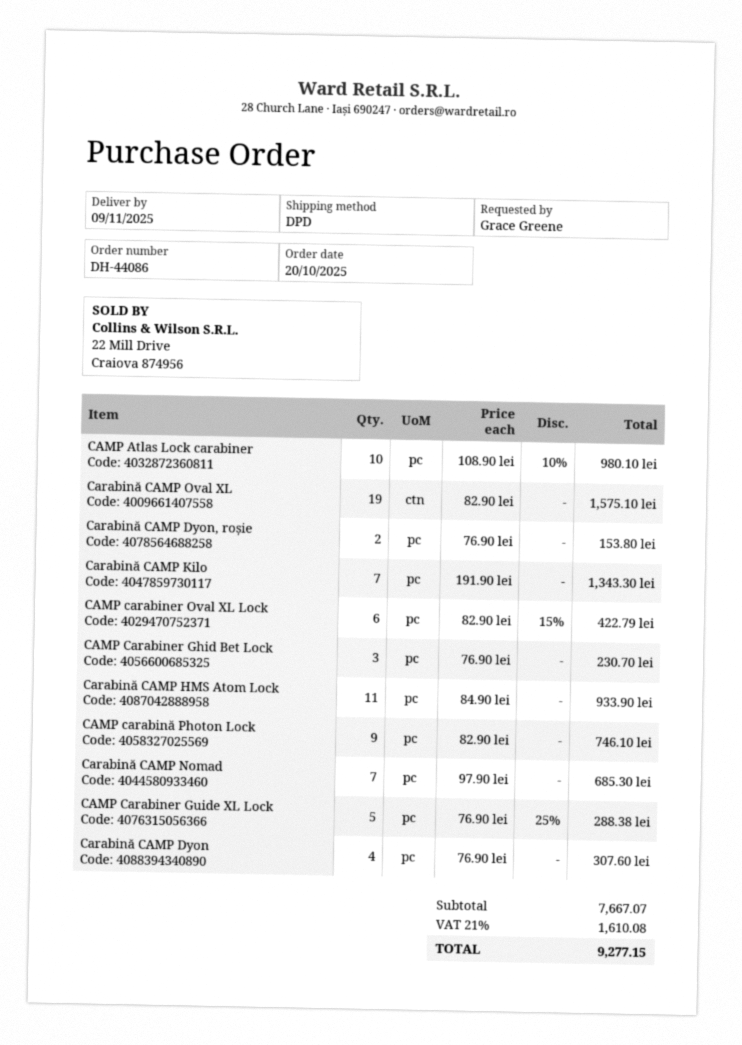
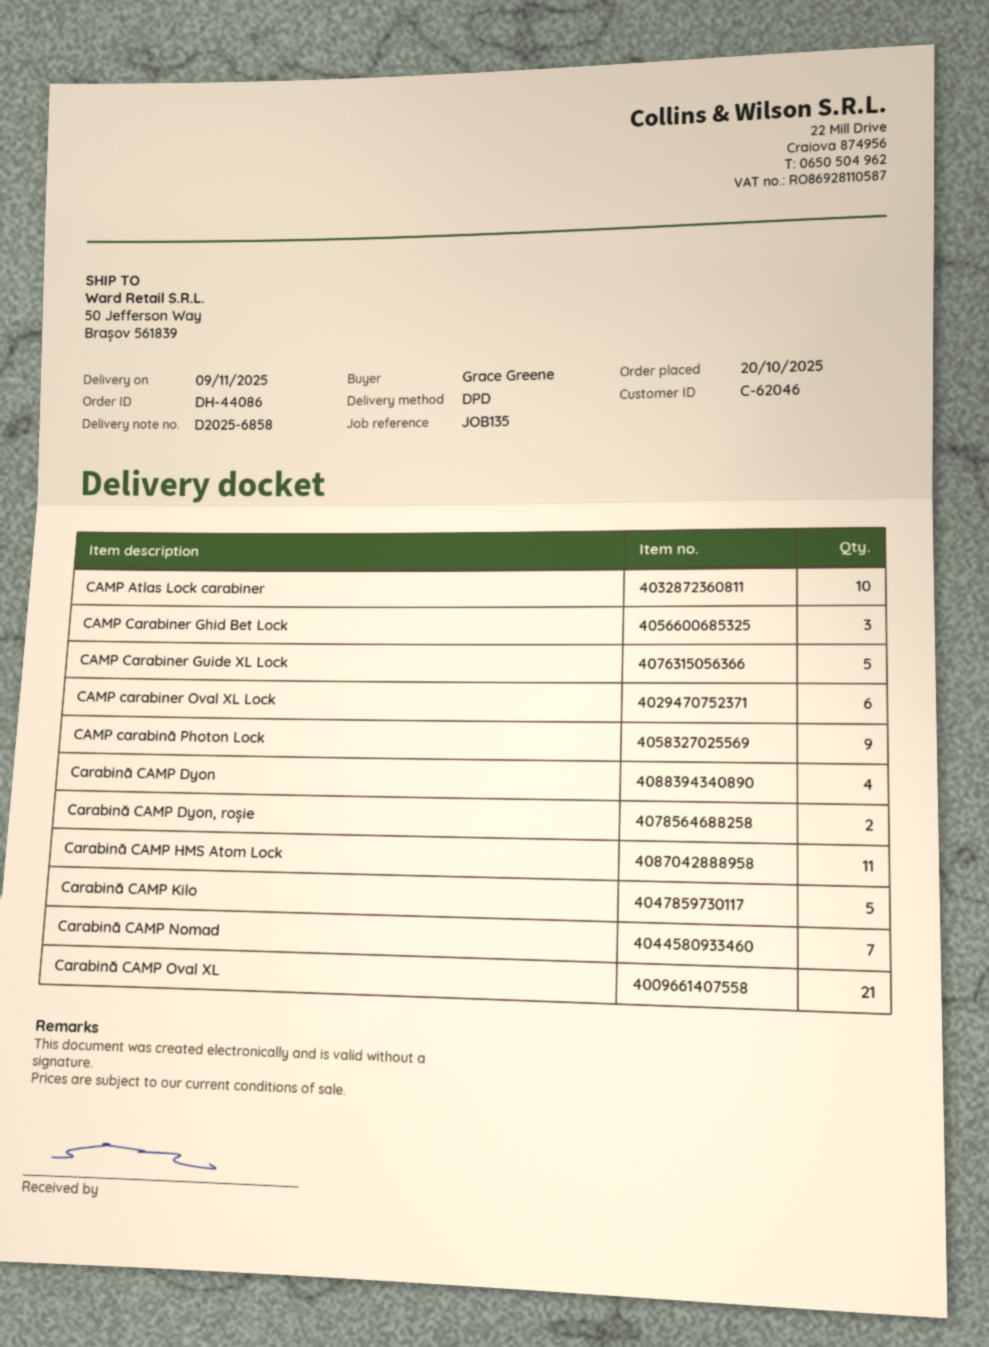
Carabină CAMP Oval XL: 19 -> 21
Carabină CAMP Kilo: 7 -> 5

